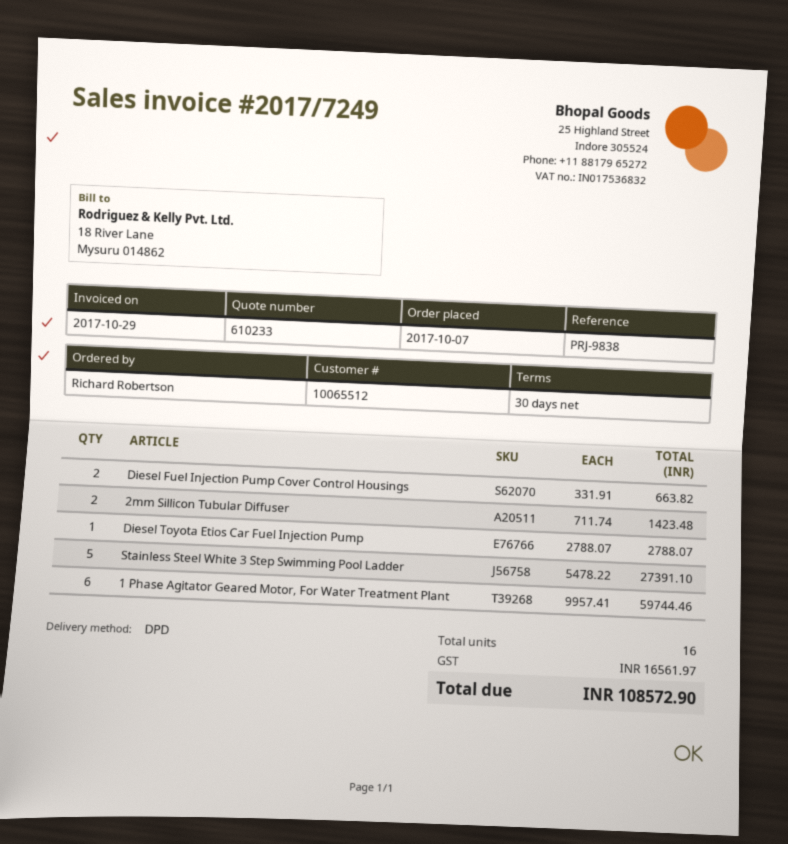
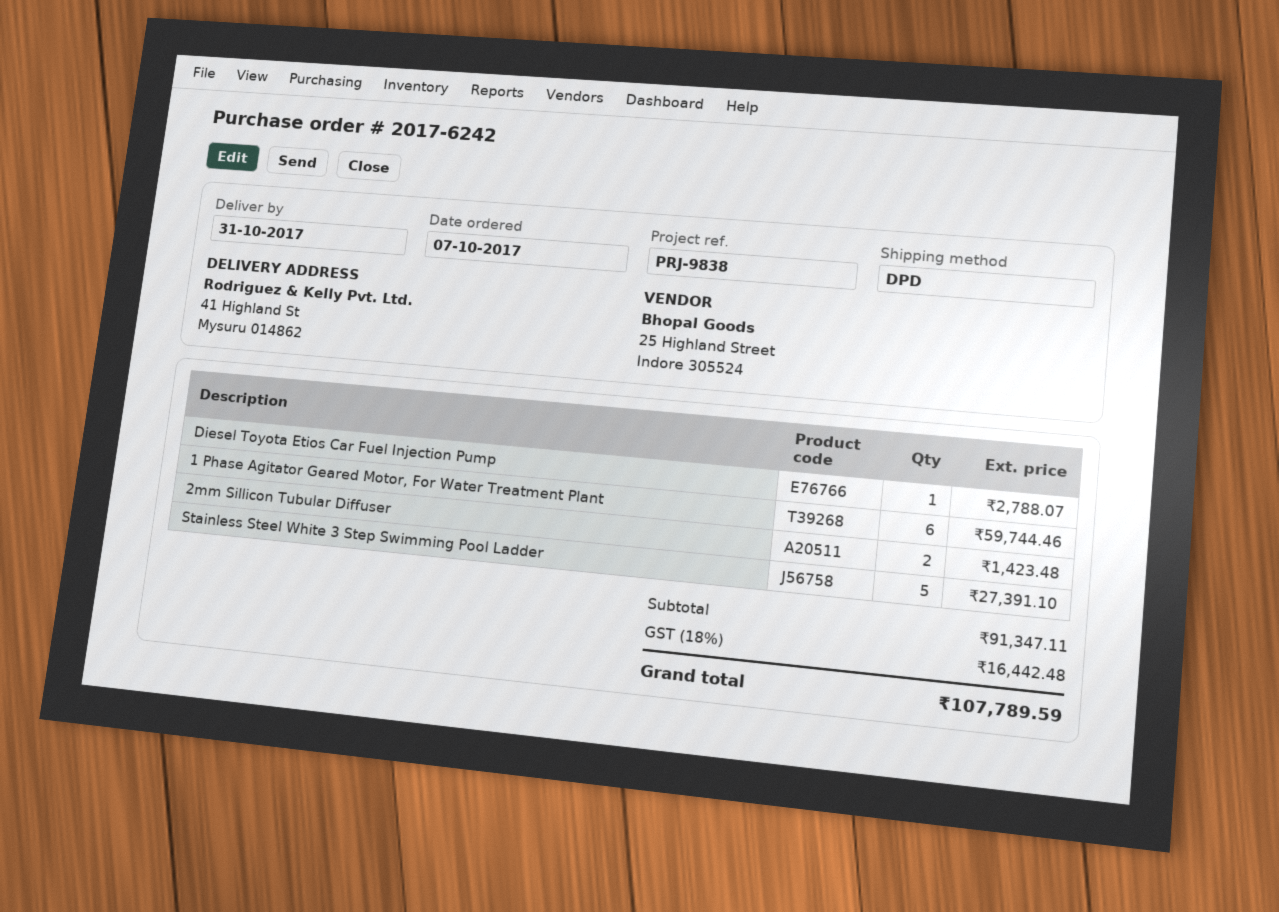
Diesel Fuel Injection Pump Cover Control Housings: 2 for 663.82 -> none
tax: 16561.97 -> 16442.48
total: 108572.90 -> 107789.59

